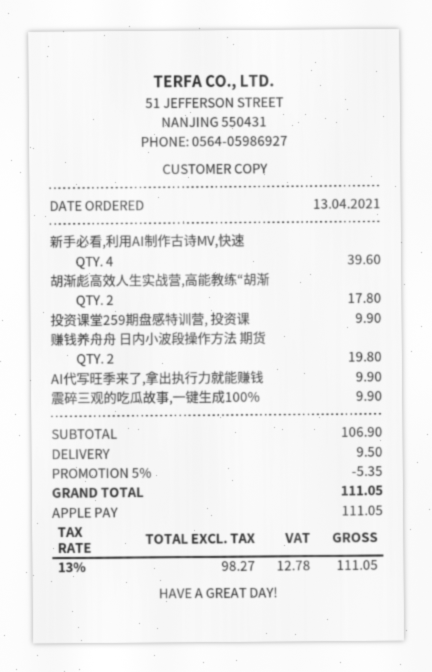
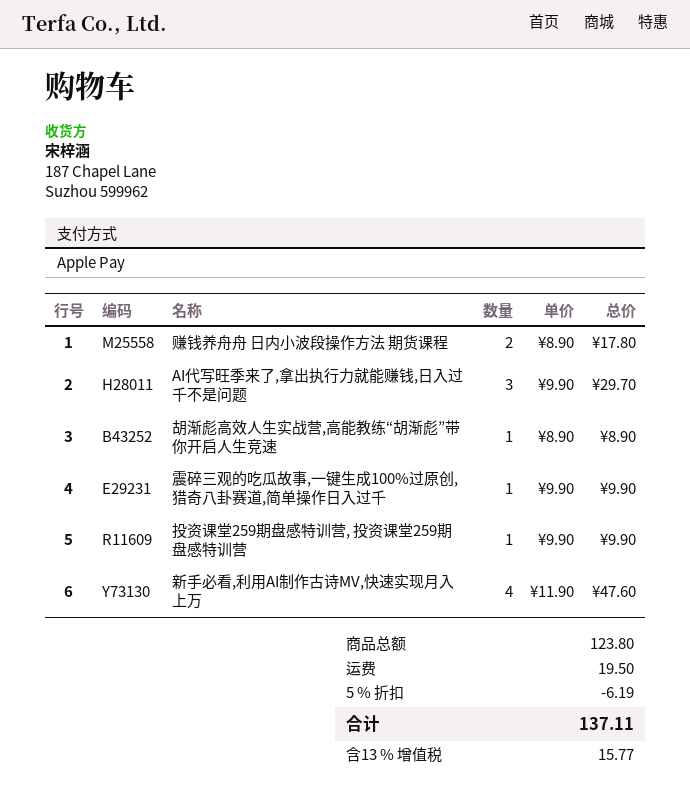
新手必看,利用AI制作古诗MV,快速: 4 for 39.60 -> 4 for 47.60
胡渐彪高效人生实战营,高能教练“胡渐: 2 for 17.80 -> 1 for 8.90
赚钱养舟舟 日内小波段操作方法 期货: 2 for 19.80 -> 2 for 17.80
AI代写旺季来了,拿出执行力就能赚钱: 1 for 9.90 -> 3 for 29.70
subtotal: 106.90 -> 123.80
discount: 5% = 5.35 -> 5% = 6.19
shipping: 9.50 -> 19.50
tax: 13% = 12.78 -> 13% = 15.77
total: 111.05 -> 137.11

